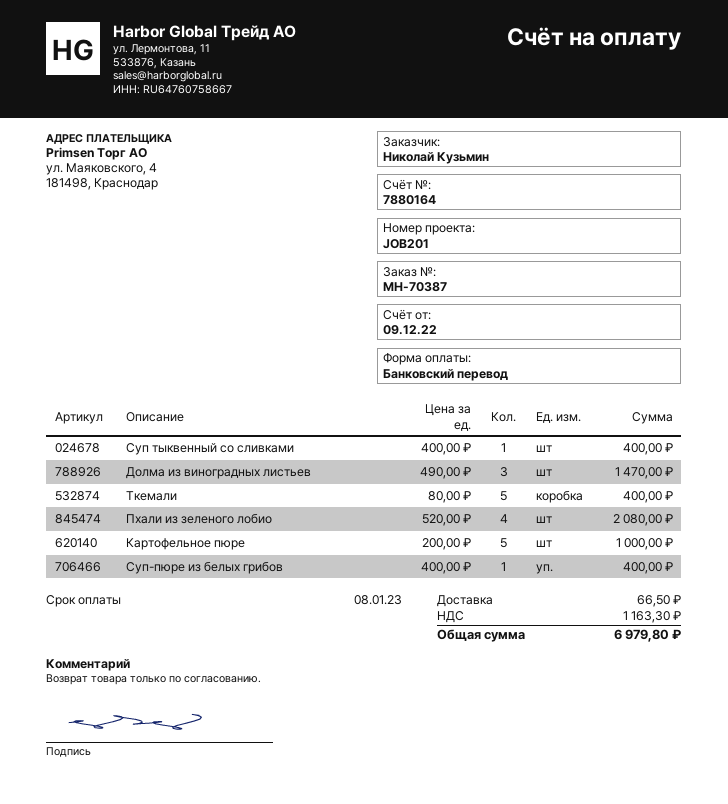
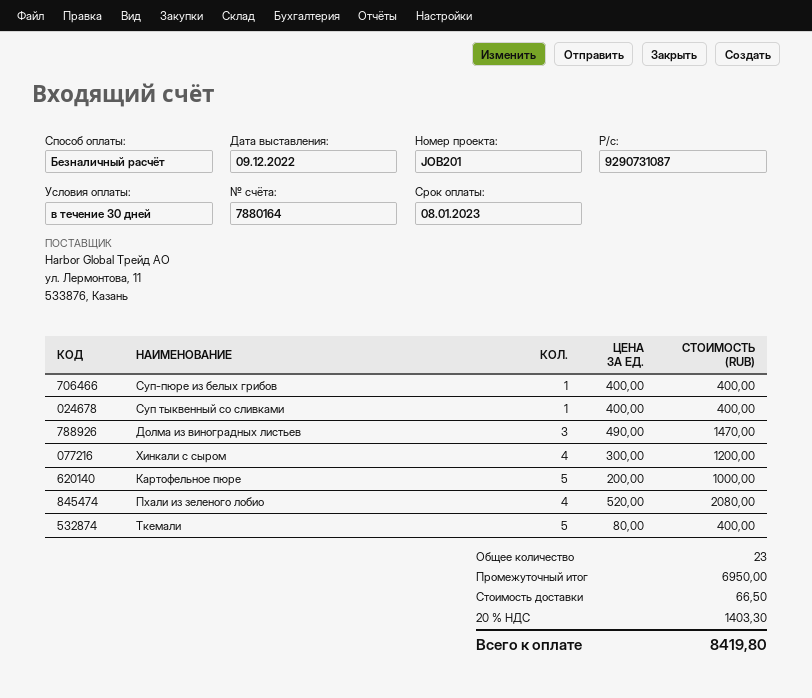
Хинкали с сыром: none -> 4 x 300.00 = 1200.00
tax: 1163.30 -> 1403.30
total: 6979.80 -> 8419.80

